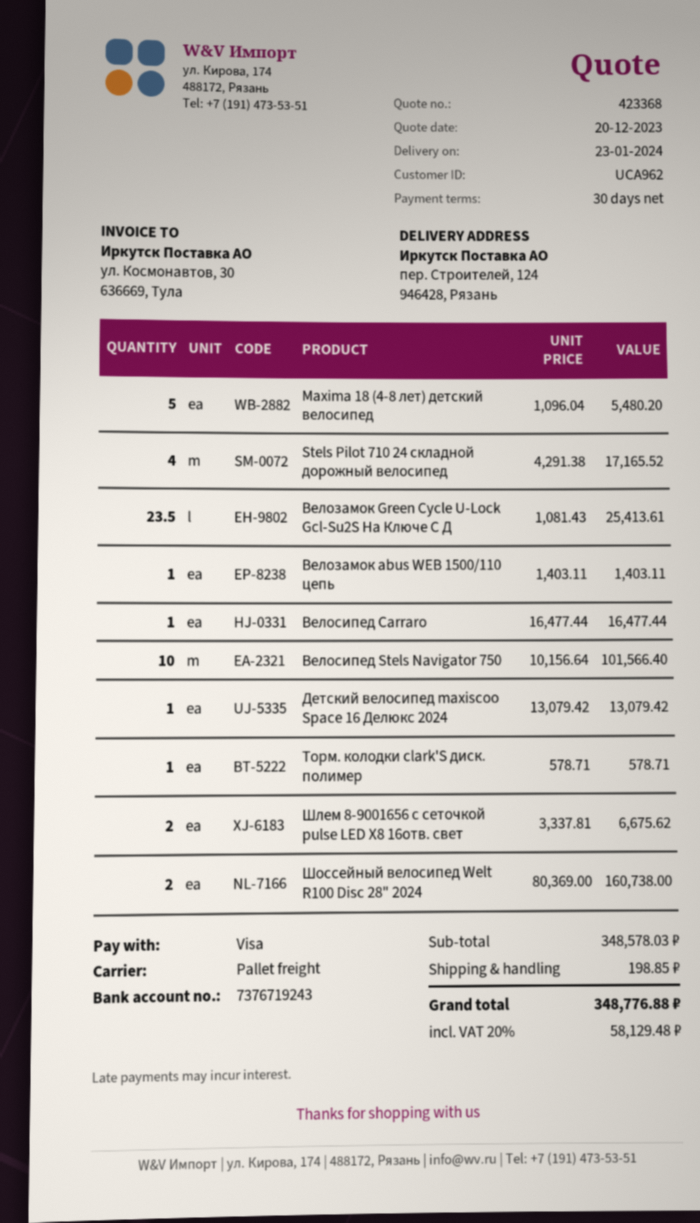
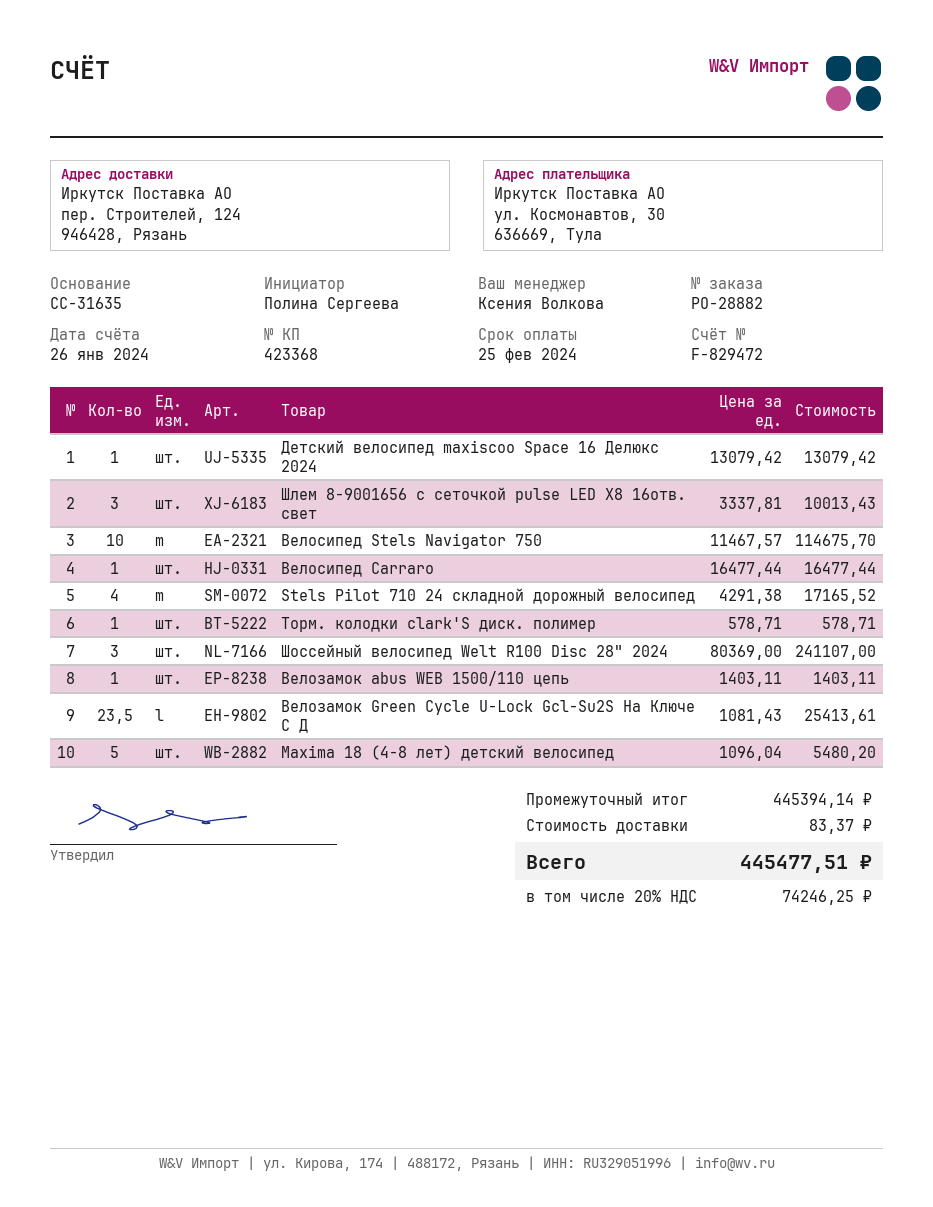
Велосипед Stels Navigator 750: 10 x 10156.64 = 101566.40 -> 10 x 11467.57 = 114675.70
Шлем 8-9001656 с сеточкой pulse LED X8 16отв. свет: 2 x 3337.81 = 6675.62 -> 3 x 3337.81 = 10013.43
Шоссейный велосипед Welt R100 Disc 28" 2024: 2 x 80369.00 = 160738.00 -> 3 x 80369.00 = 241107.00
subtotal: 348578.03 -> 445394.14
shipping: 198.85 -> 83.37
tax: 20% = 58129.48 -> 20% = 74246.25
total: 348776.88 -> 445477.51

